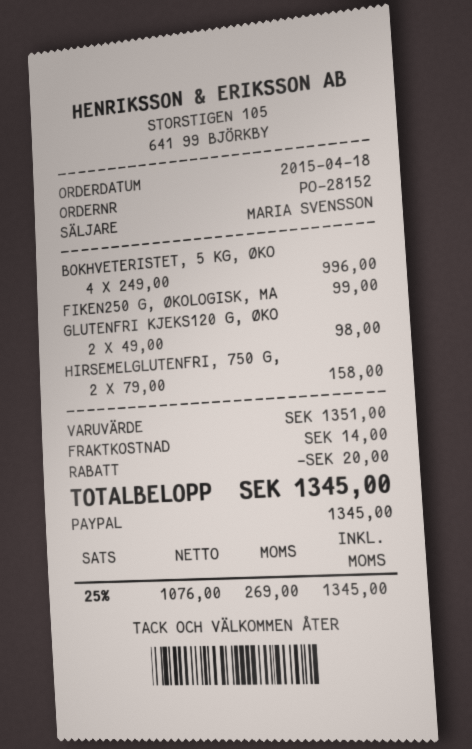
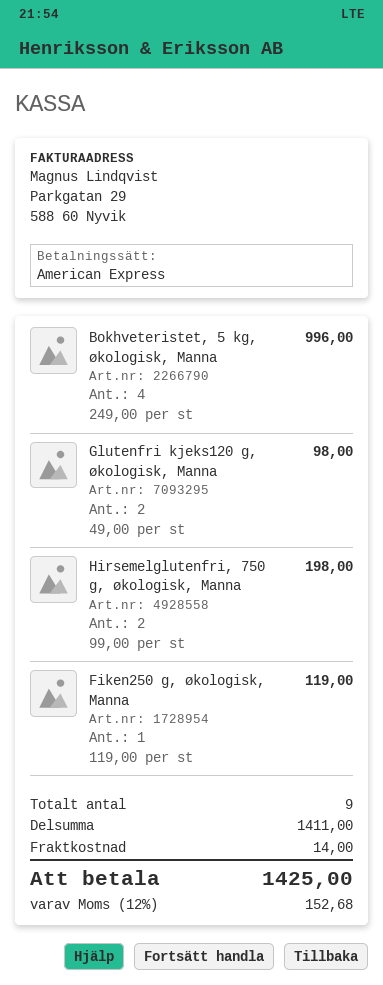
payment method: PayPal -> American Express
FIKEN250 G, ØKOLOGISK, MA: 1 x 99.00 = 99.00 -> 1 x 119.00 = 119.00
HIRSEMELGLUTENFRI, 750 G,: 2 x 79.00 = 158.00 -> 2 x 99.00 = 198.00
subtotal: 1351.00 -> 1411.00
discount: 20.00 -> none
tax: 25% = 269.00 -> 12% = 152.68
total: 1345.00 -> 1425.00

